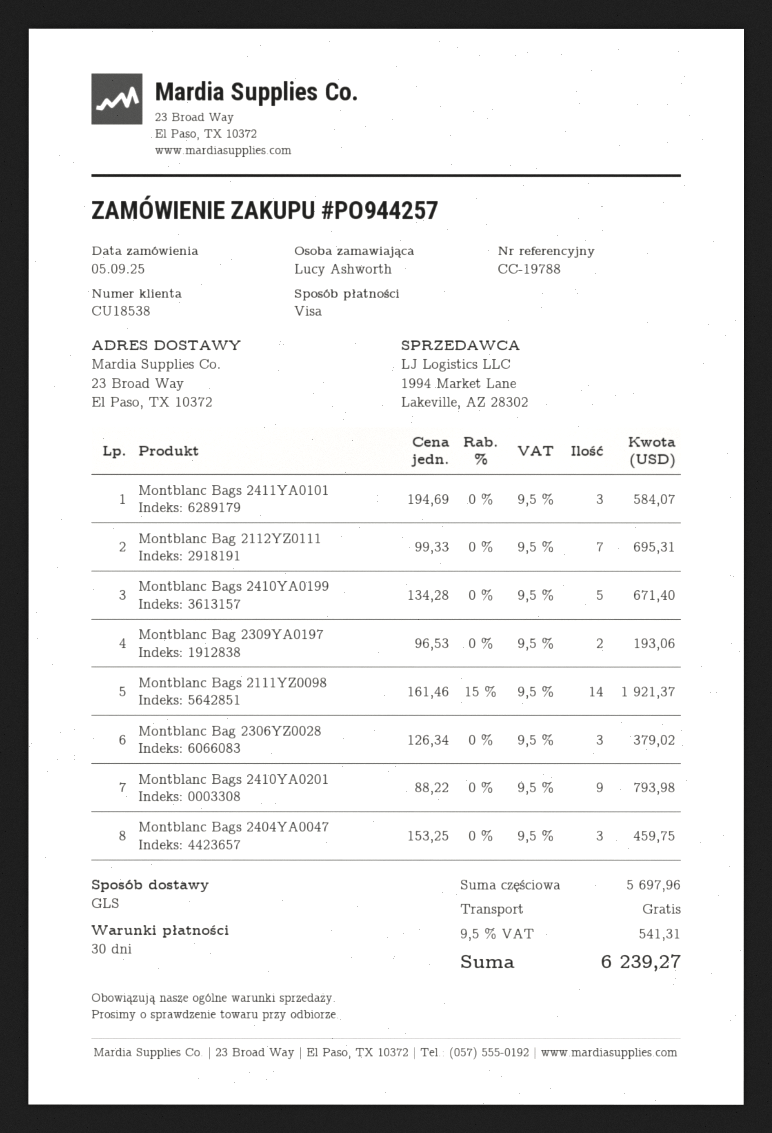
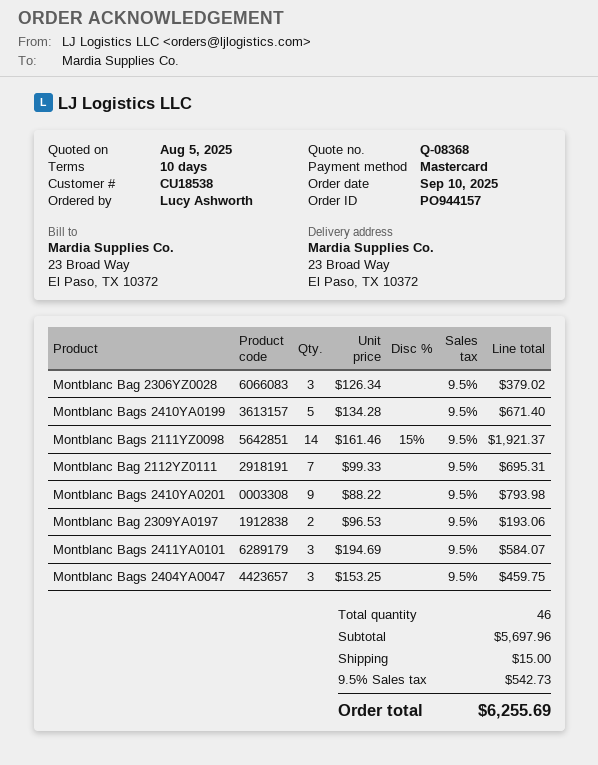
order number: PO944257 -> PO944157
order date: 2025-09-05 -> 2025-09-10
payment terms: 30 days -> 10 days
payment method: Visa -> Mastercard
shipping: 0.00 -> 15.00
tax: 9.5% = 541.31 -> 9.5% = 542.73
total: 6239.27 -> 6255.69

